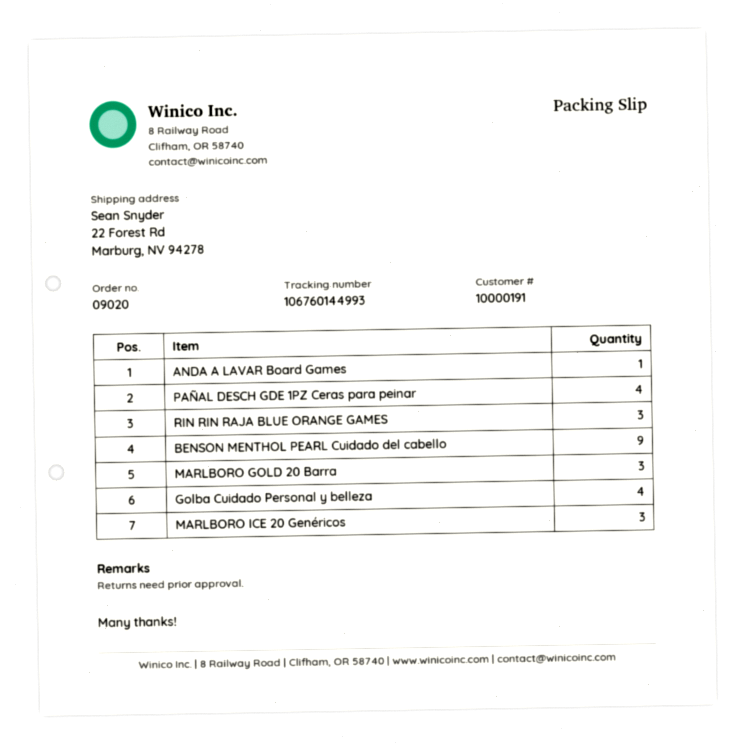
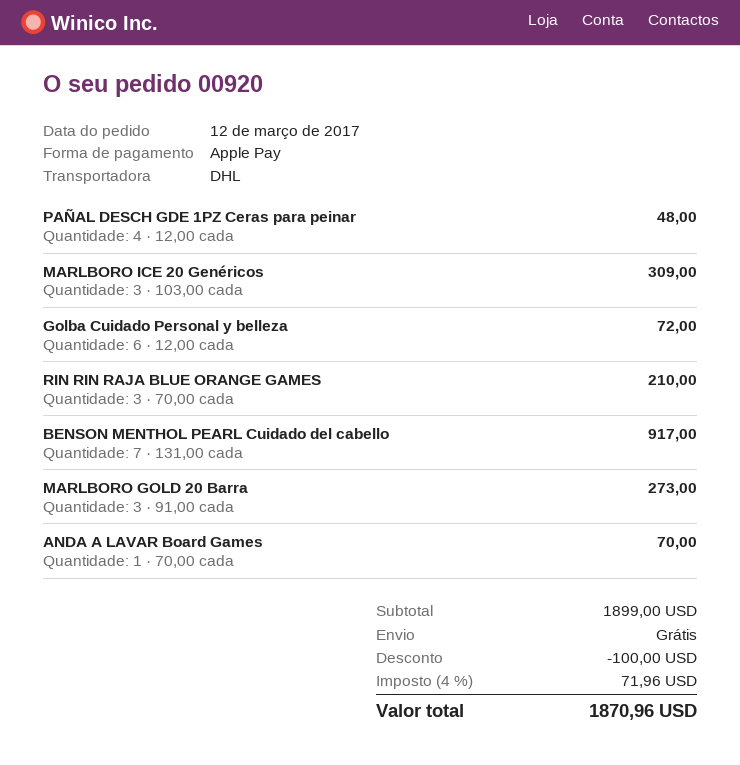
order number: 09020 -> 00920
BENSON MENTHOL PEARL Cuidado del cabello: 9 -> 7
Golba Cuidado Personal y belleza: 4 -> 6

